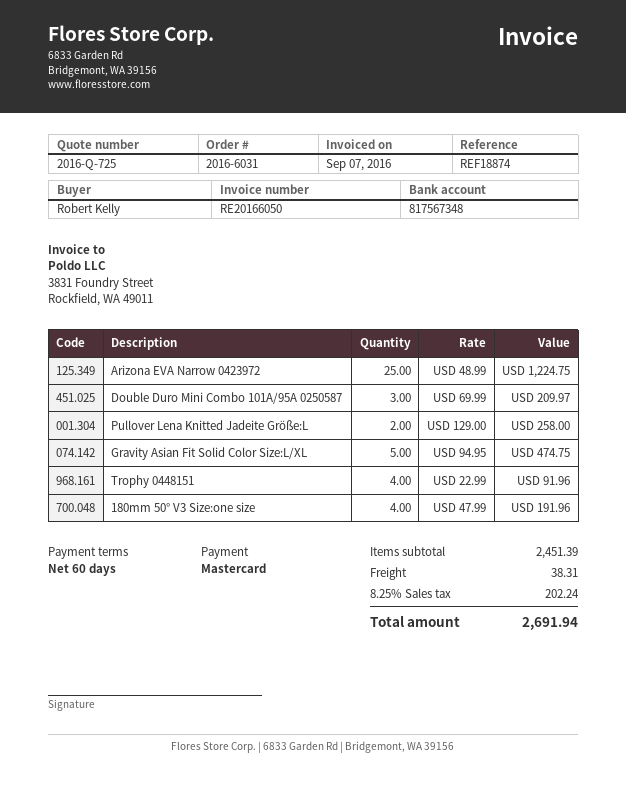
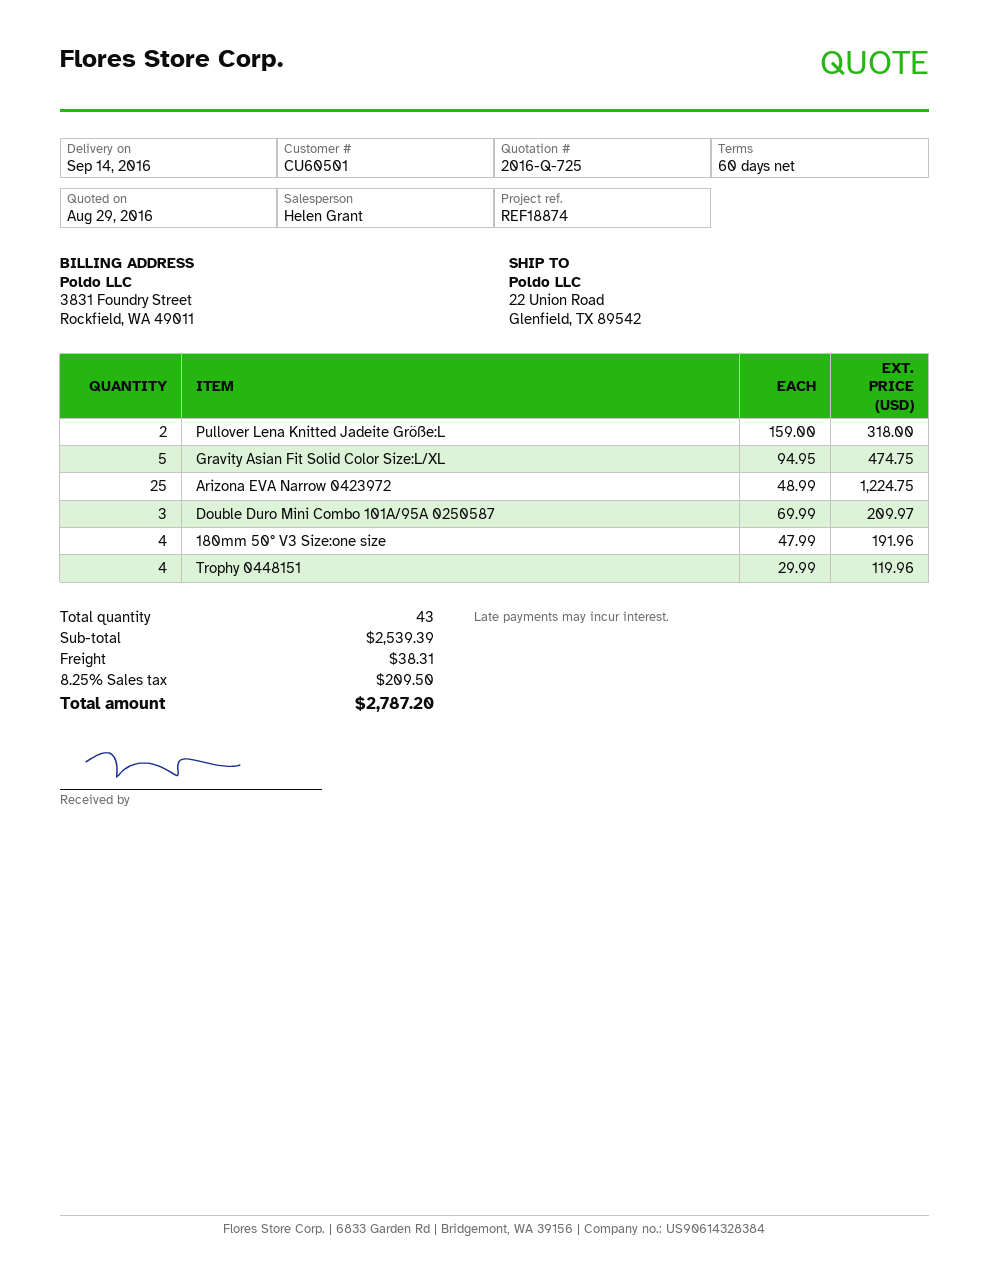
Pullover Lena Knitted Jadeite Größe:L: 2 x 129.00 = 258.00 -> 2 x 159.00 = 318.00
Trophy 0448151: 4 x 22.99 = 91.96 -> 4 x 29.99 = 119.96
subtotal: 2451.39 -> 2539.39
tax: 8.25% = 202.24 -> 8.25% = 209.50
total: 2691.94 -> 2787.20

